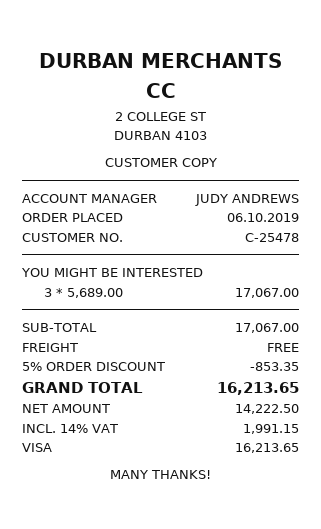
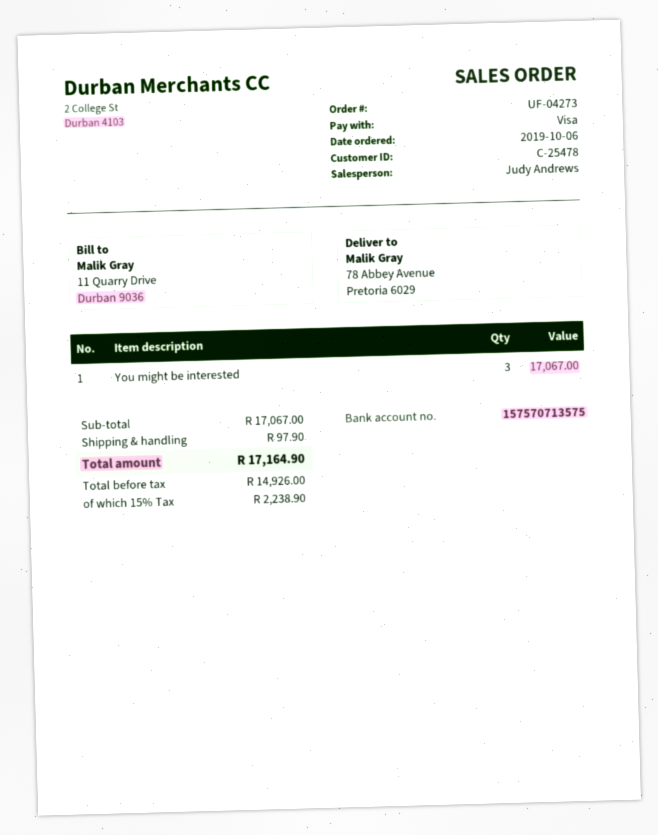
discount: 5% = 853.35 -> none
shipping: 0.00 -> 97.90
net: 14222.50 -> 14926.00
tax: 14% = 1991.15 -> 15% = 2238.90
total: 16213.65 -> 17164.90

